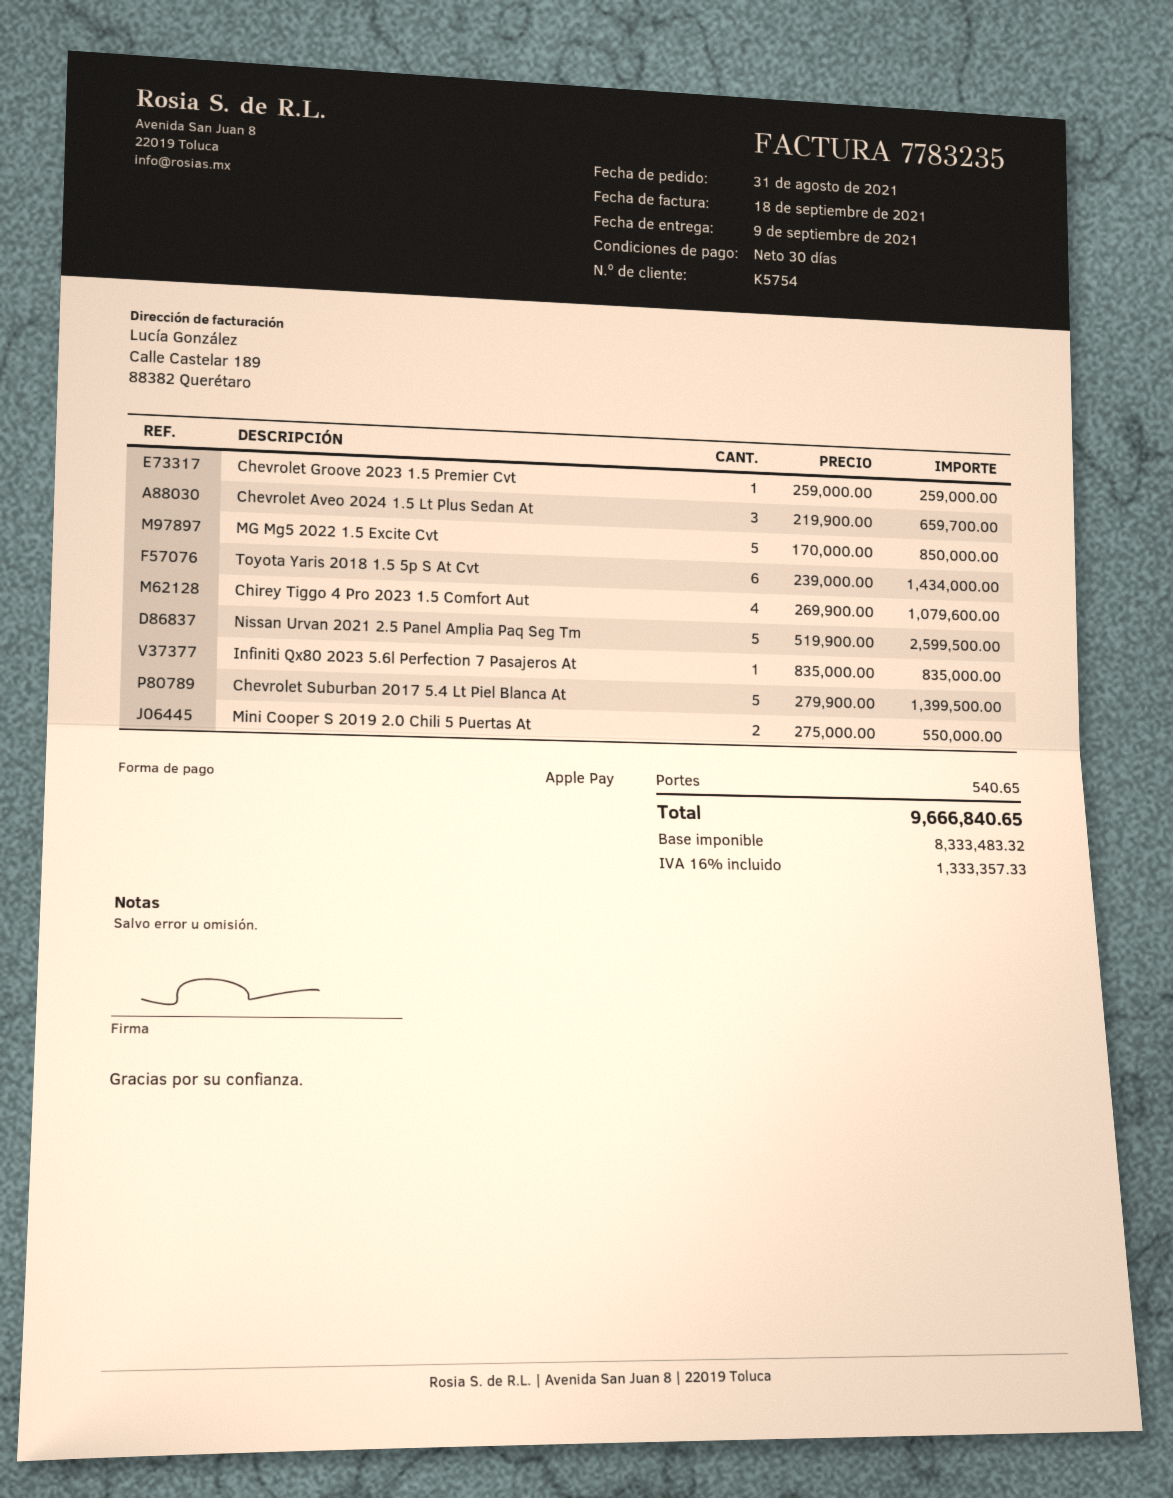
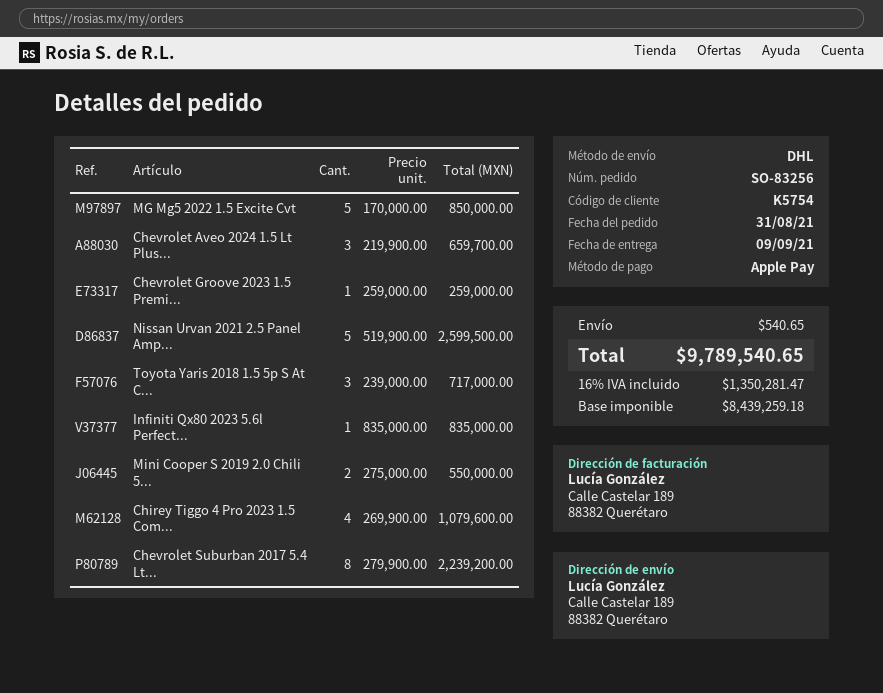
Toyota Yaris 2018 1.5 5p S At Cvt: 6 x 239000.00 = 1434000.00 -> 3 x 239000.00 = 717000.00
Chevrolet Suburban 2017 5.4 Lt Piel Blanca At: 5 x 279900.00 = 1399500.00 -> 8 x 279900.00 = 2239200.00
net: 8333483.32 -> 8439259.18
tax: 16% = 1333357.33 -> 16% = 1350281.47
total: 9666840.65 -> 9789540.65

